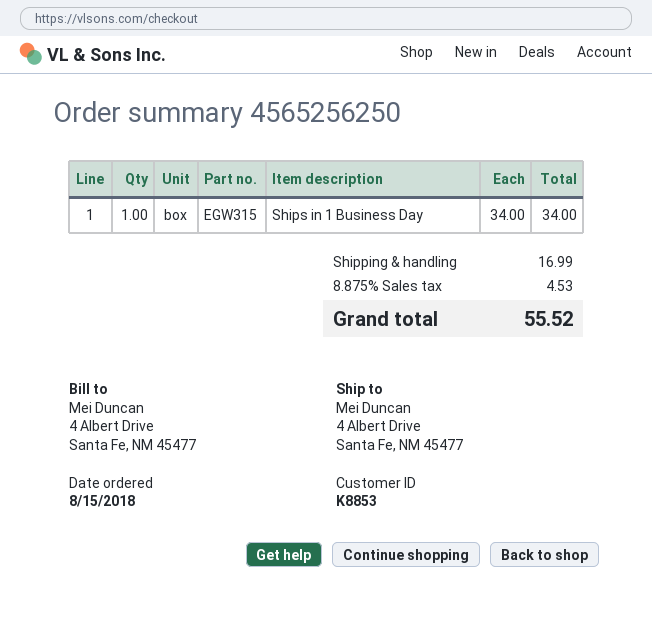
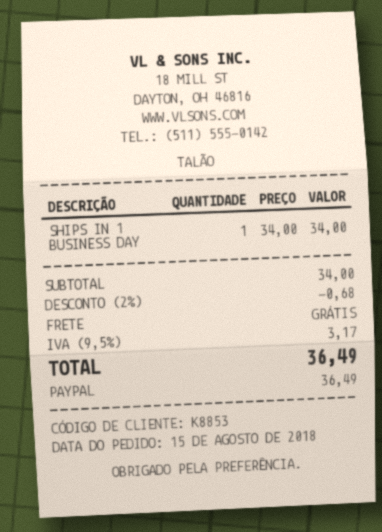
discount: none -> 2% = 0.68
shipping: 16.99 -> 0.00
tax: 8.875% = 4.53 -> 9.5% = 3.17
total: 55.52 -> 36.49

